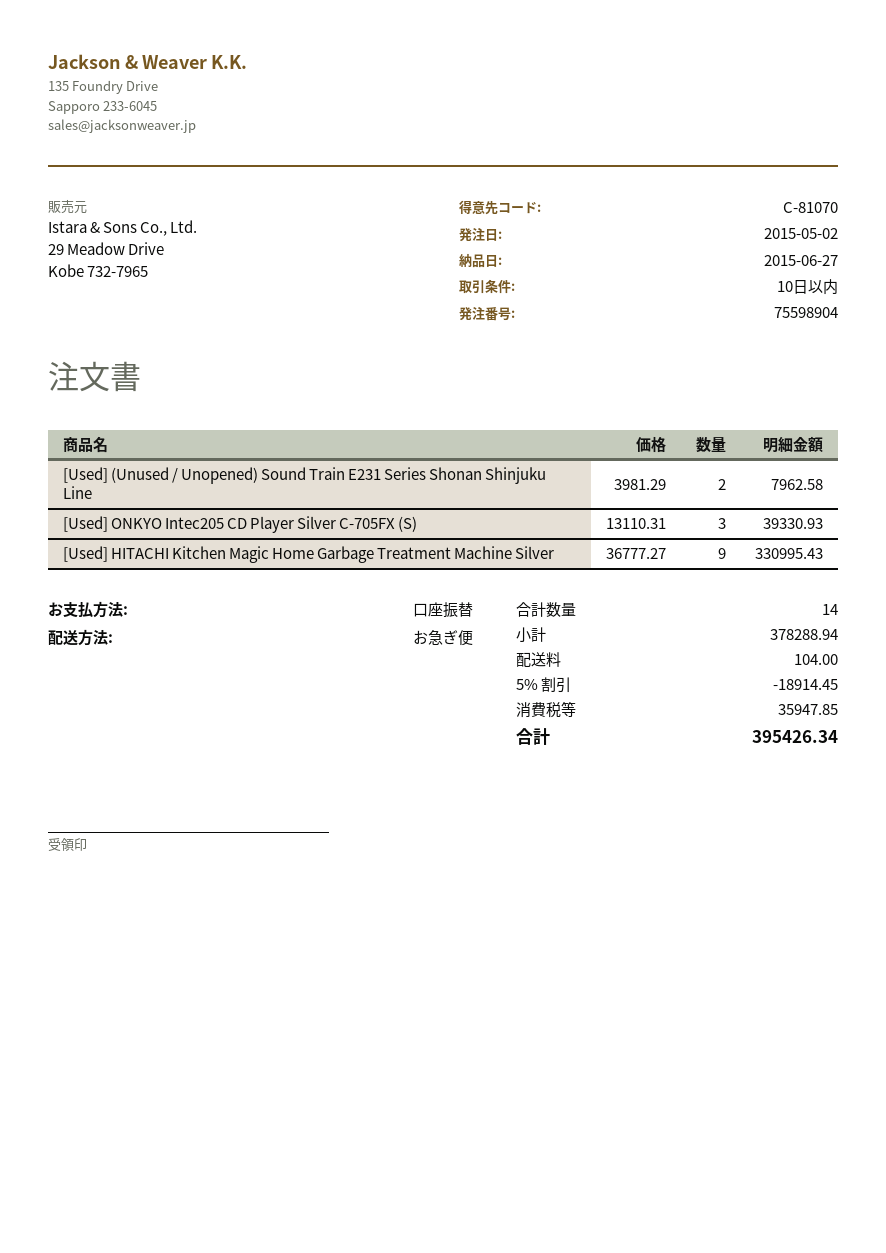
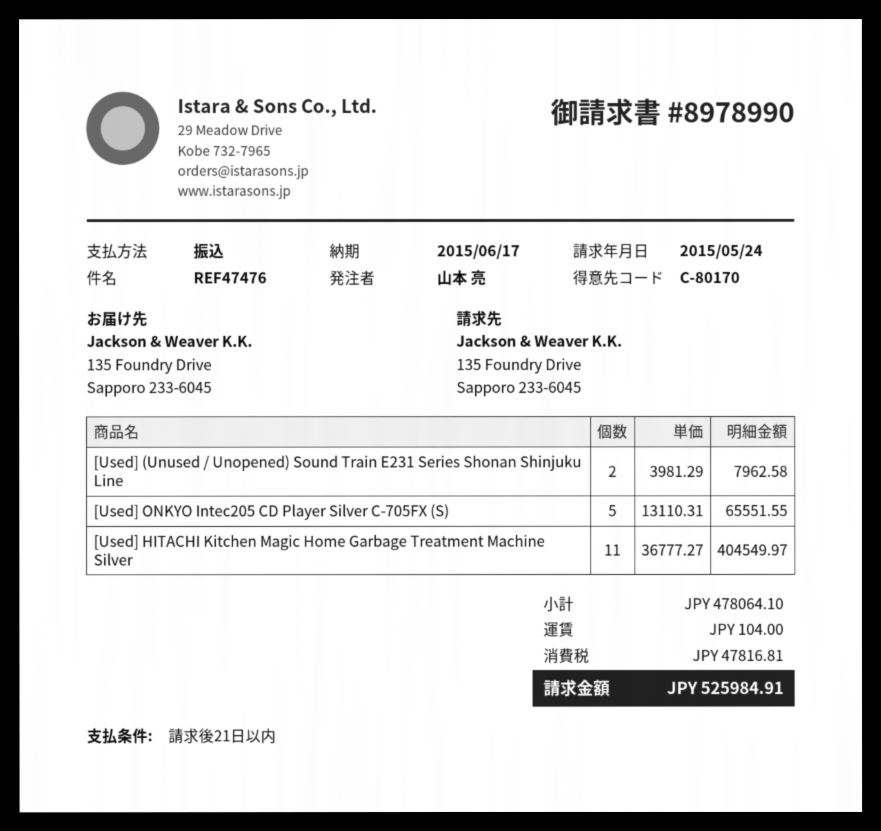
delivery date: 2015-06-27 -> 2015-06-17
payment terms: 10 days -> 21 days
customer number: C-81070 -> C-80170
payment method: direct debit -> bank transfer
[Used] ONKYO Intec205 CD Player Silver C-705FX (S): 3 x 13110.31 = 39330.93 -> 5 x 13110.31 = 65551.55
[Used] HITACHI Kitchen Magic Home Garbage Treatment Machine Silver: 9 x 36777.27 = 330995.43 -> 11 x 36777.27 = 404549.97
subtotal: 378288.94 -> 478064.10
discount: 5% = 18914.45 -> none
tax: 35947.85 -> 47816.81
total: 395426.34 -> 525984.91

